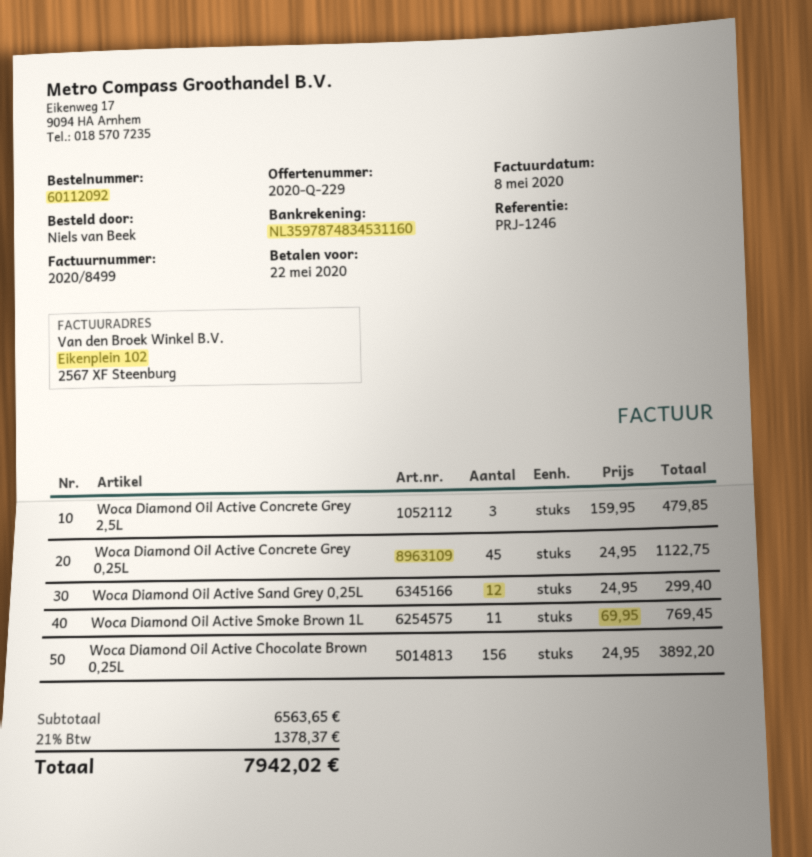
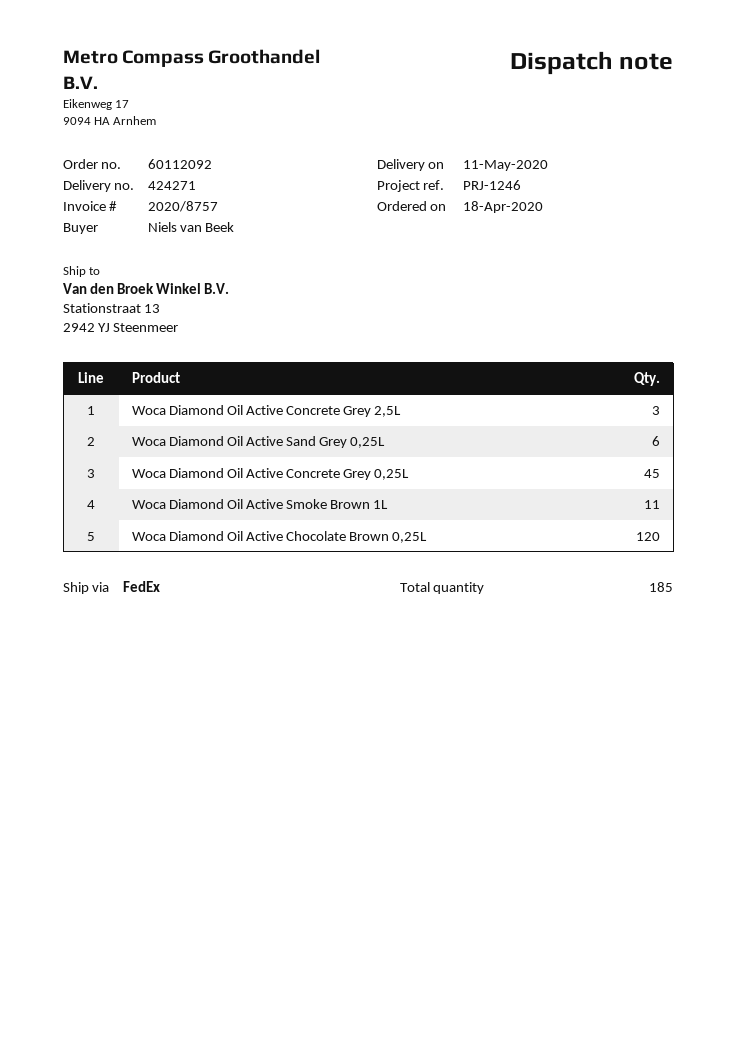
invoice number: 2020/8499 -> 2020/8757
Woca Diamond Oil Active Sand Grey 0,25L: 12 -> 6
Woca Diamond Oil Active Chocolate Brown 0,25L: 156 -> 120

